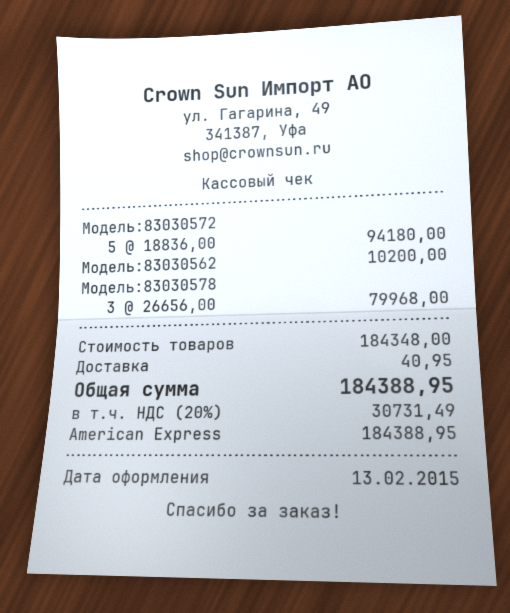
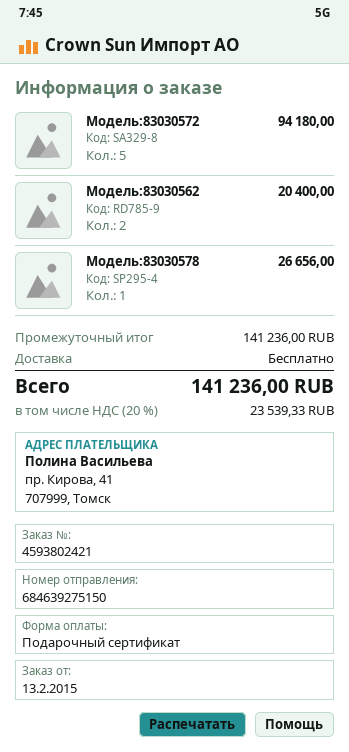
payment method: American Express -> gift card
Модель:83030562: 1 for 10200.00 -> 2 for 20400.00
Модель:83030578: 3 for 79968.00 -> 1 for 26656.00
subtotal: 184348.00 -> 141236.00
shipping: 40.95 -> 0.00
tax: 20% = 30731.49 -> 20% = 23539.33
total: 184388.95 -> 141236.00

